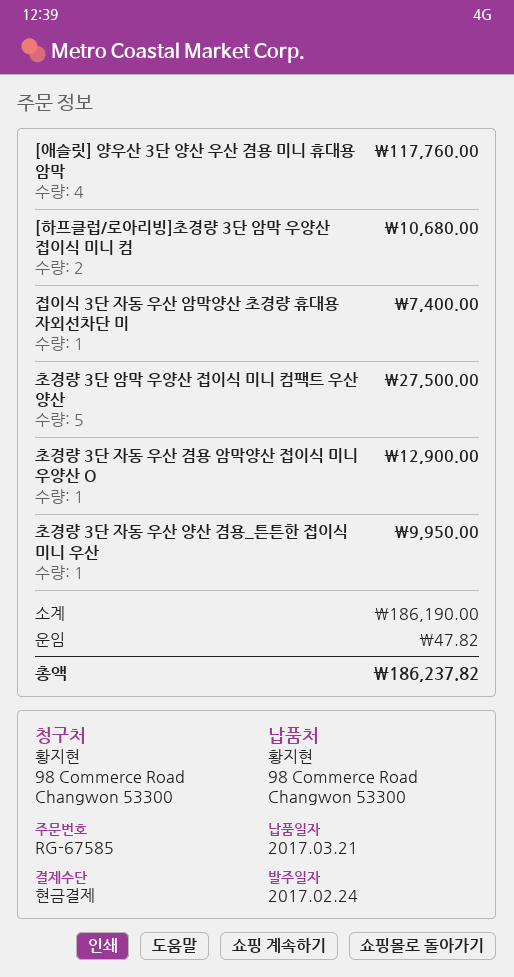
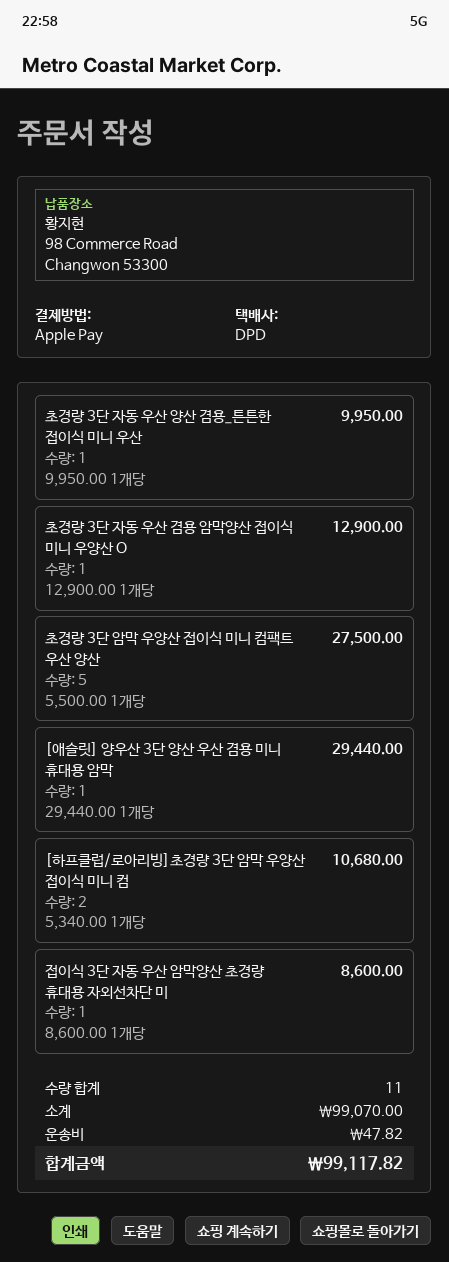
payment method: cash -> Apple Pay
[애슬릿] 양우산 3단 양산 우산 겸용 미니 휴대용 암막: 4 for 117760.00 -> 1 for 29440.00
접이식 3단 자동 우산 암막양산 초경량 휴대용 자외선차단 미: 1 for 7400.00 -> 1 for 8600.00
subtotal: 186190.00 -> 99070.00
total: 186237.82 -> 99117.82

